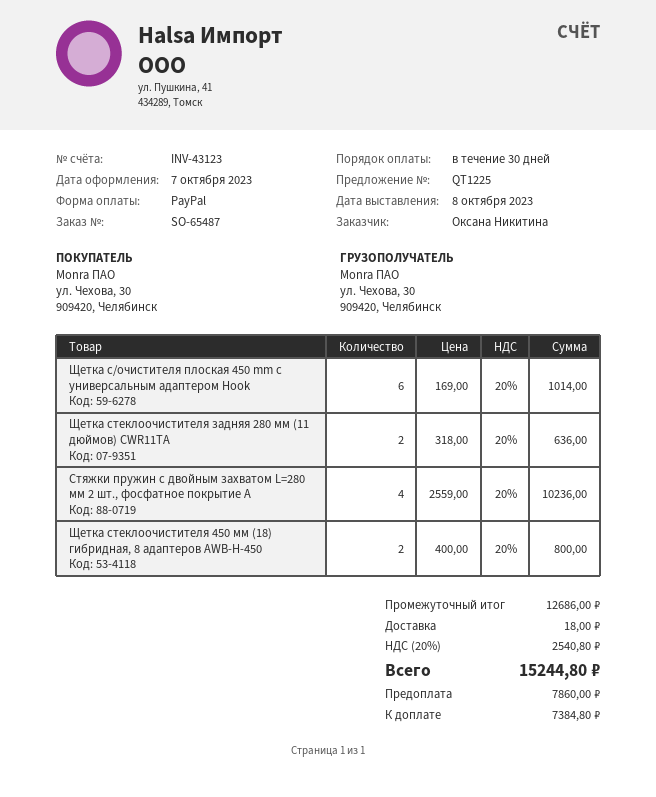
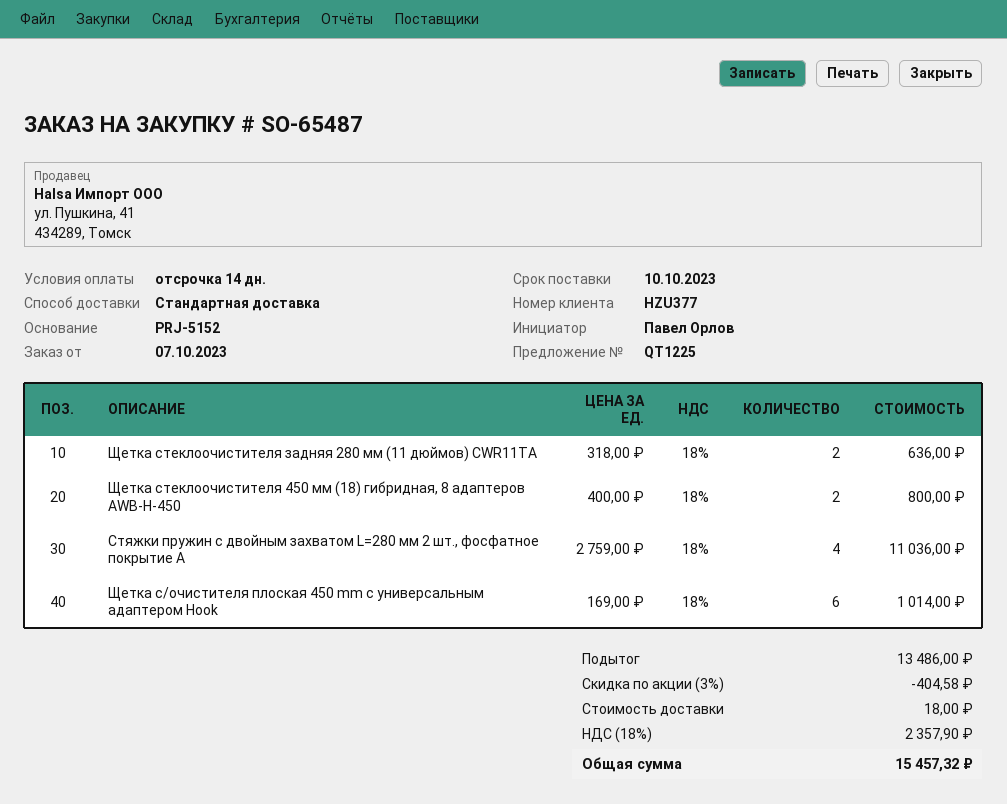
payment terms: 30 days -> 14 days
ordered by: Оксана Никитина -> Павел Орлов
Стяжки пружин с двойным захватом L=280 мм 2 шт., фосфатное покрытие A: 4 x 2559.00 = 10236.00 -> 4 x 2759.00 = 11036.00
subtotal: 12686.00 -> 13486.00
discount: none -> 3% = 404.58
tax: 20% = 2540.80 -> 18% = 2357.90
total: 15244.80 -> 15457.32

